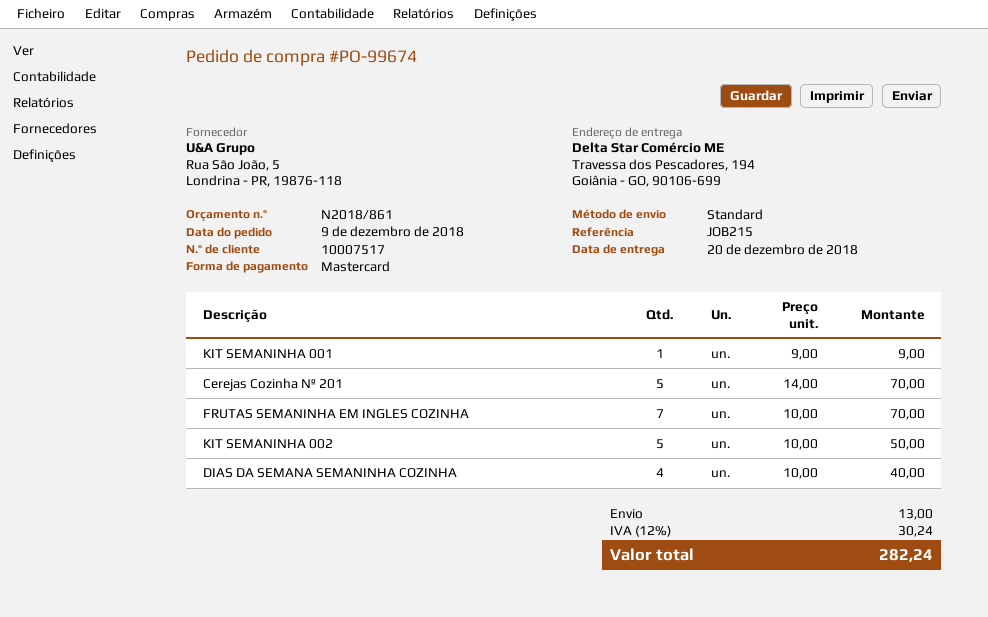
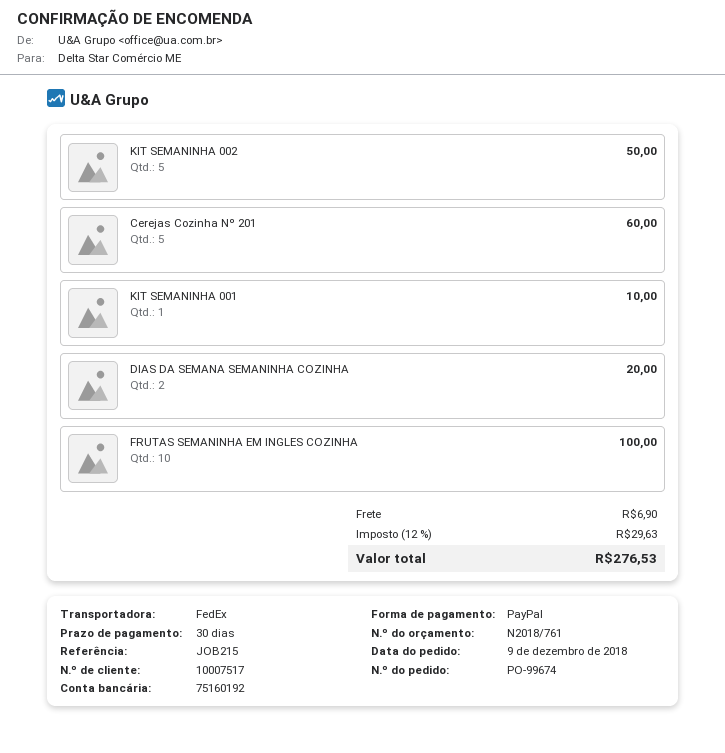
quote number: N2018/861 -> N2018/761
payment method: Mastercard -> PayPal
shipping method: standard -> FedEx
KIT SEMANINHA 001: 1 for 9.00 -> 1 for 10.00
Cerejas Cozinha Nº 201: 5 for 70.00 -> 5 for 60.00
FRUTAS SEMANINHA EM INGLES COZINHA: 7 for 70.00 -> 10 for 100.00
DIAS DA SEMANA SEMANINHA COZINHA: 4 for 40.00 -> 2 for 20.00
shipping: 13.00 -> 6.90
tax: 12% = 30.24 -> 12% = 29.63
total: 282.24 -> 276.53

